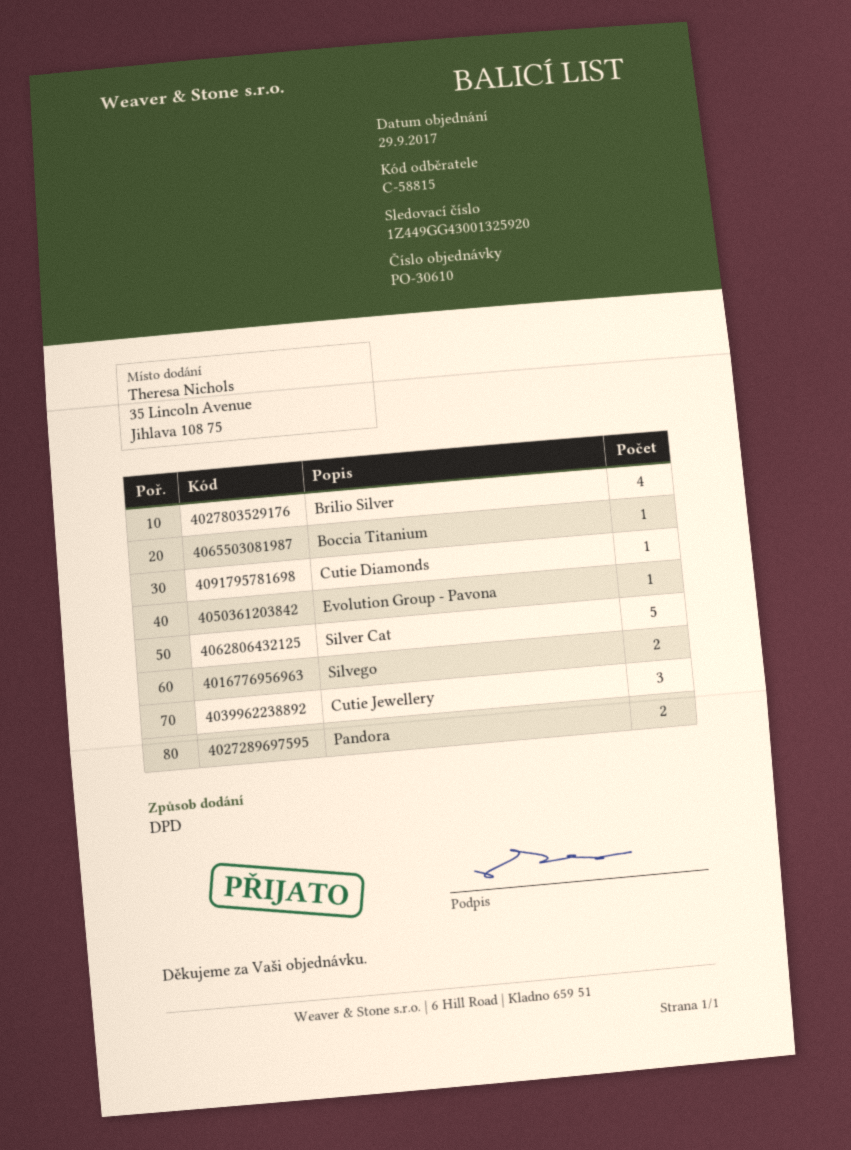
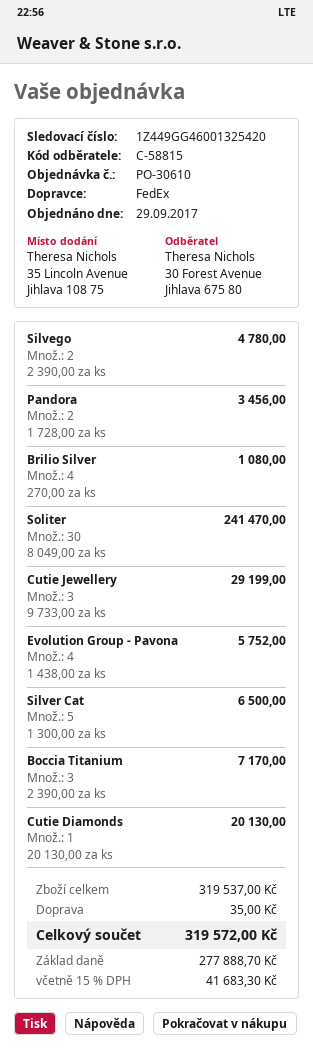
shipping method: DPD -> FedEx
tracking number: 1Z449GG43001325920 -> 1Z449GG46001325420
Boccia Titanium: 1 -> 3
Evolution Group - Pavona: 1 -> 4
Soliter: none -> 30

